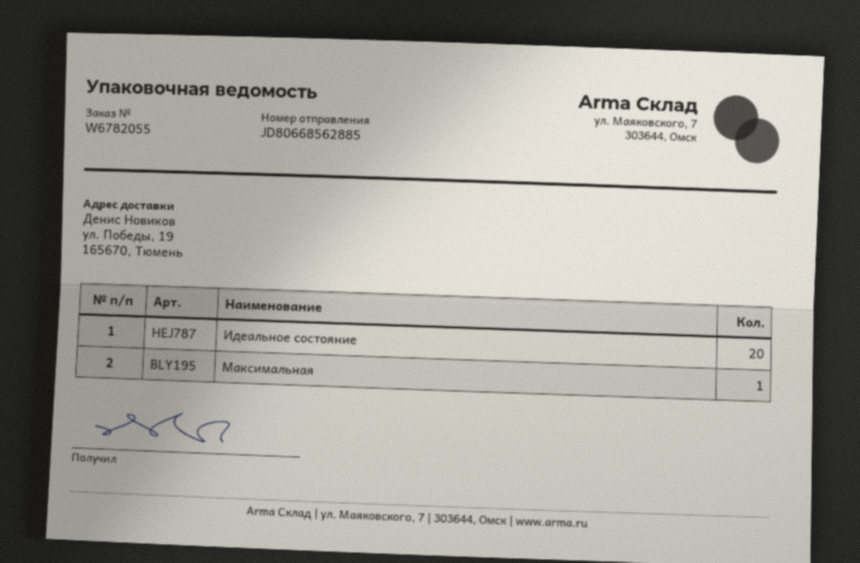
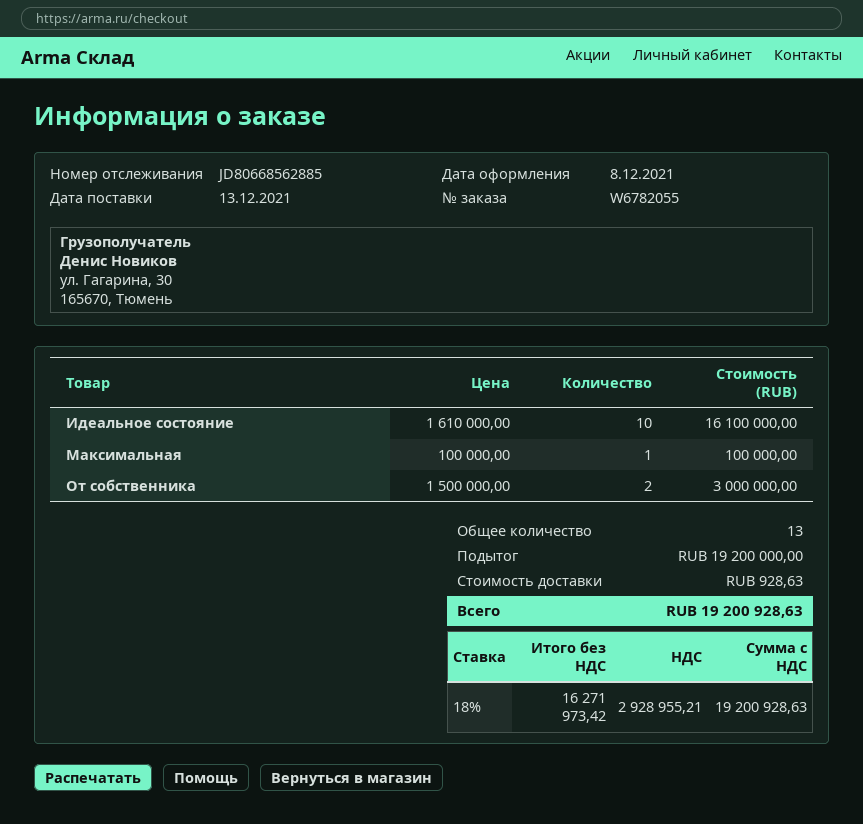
ship to: ул. Победы, 19, 165670, Тюмень -> ул. Гагарина, 30, 165670, Тюмень
Идеальное состояние: 20 -> 10
От собственника: none -> 2

